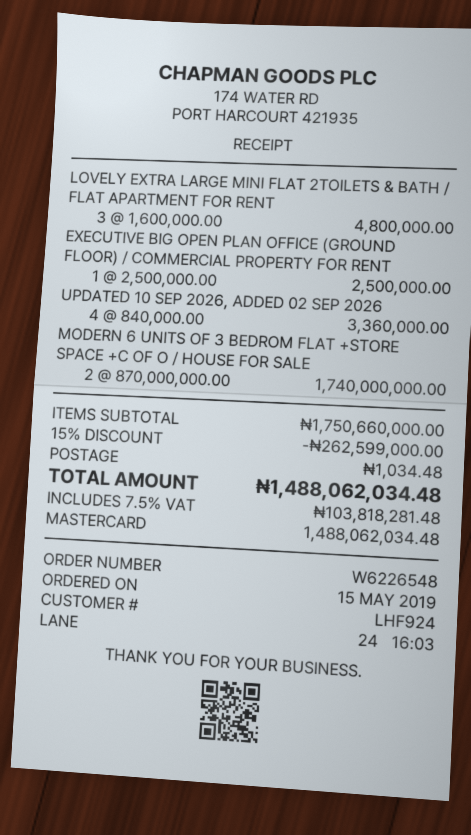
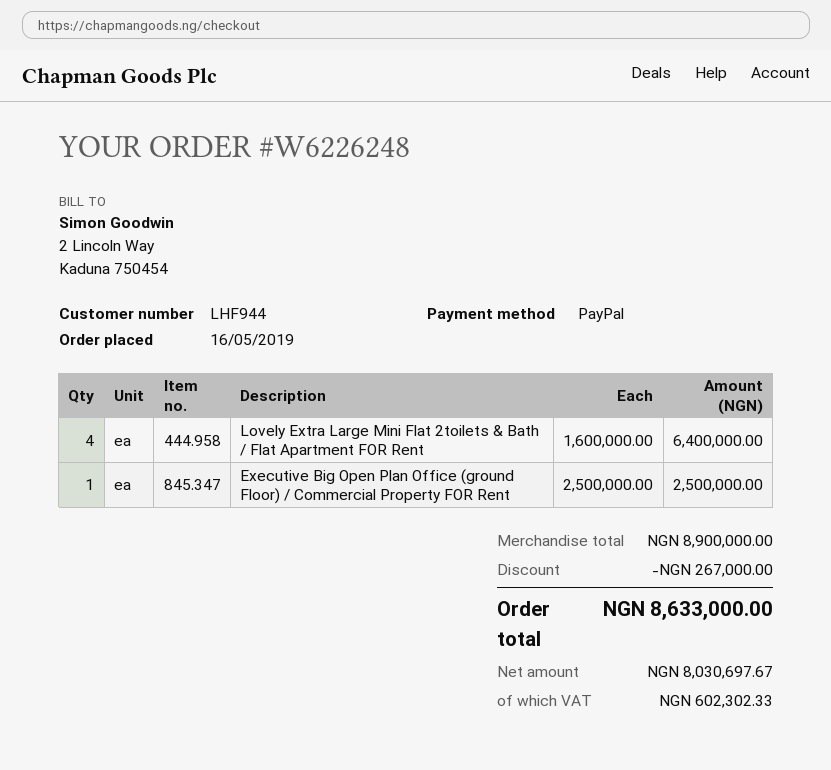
order number: W6226548 -> W6226248
order date: 2019-05-15 -> 2019-05-16
customer number: LHF924 -> LHF944
payment method: Mastercard -> PayPal
LOVELY EXTRA LARGE MINI FLAT 2TOILETS & BATH / FLAT APARTMENT FOR RENT: 3 x 1600000.00 = 4800000.00 -> 4 x 1600000.00 = 6400000.00
UPDATED 10 SEP 2026, ADDED 02 SEP 2026: 4 x 840000.00 = 3360000.00 -> none
MODERN 6 UNITS OF 3 BEDROM FLAT +STORE SPACE +C OF O / HOUSE FOR SALE: 2 x 870000000.00 = 1740000000.00 -> none
subtotal: 1750660000.00 -> 8900000.00
discount: 262599000.00 -> 267000.00
shipping: 1034.48 -> none
tax: 103818281.48 -> 602302.33
total: 1488062034.48 -> 8633000.00

